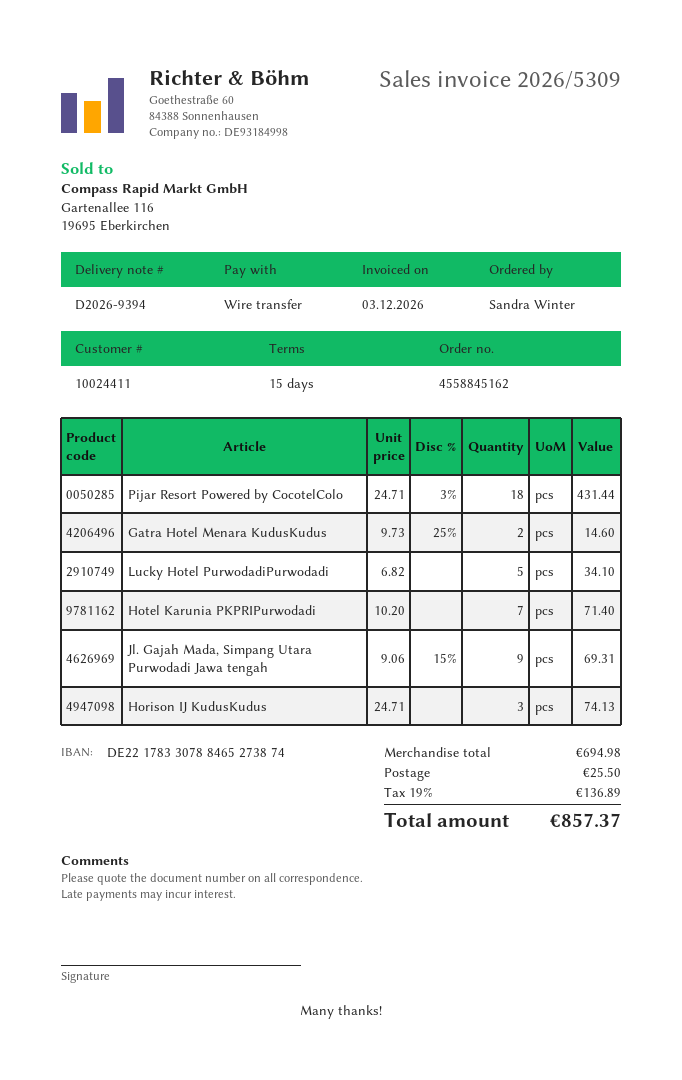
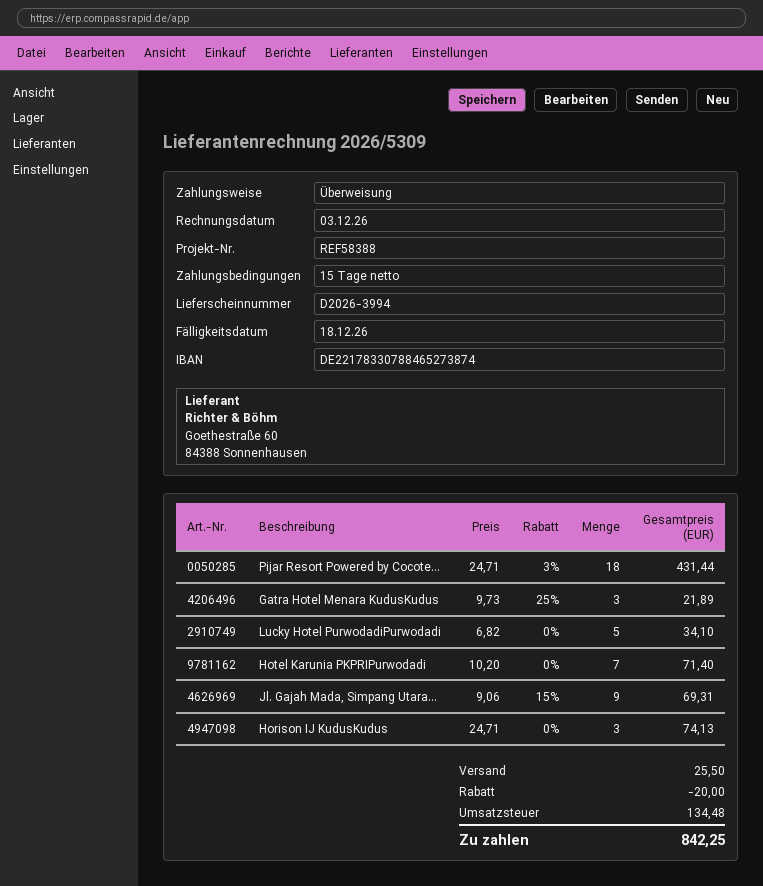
delivery note number: D2026-9394 -> D2026-3994
Gatra Hotel Menara KudusKudus: 2 x 9.73 - 25% = 14.60 -> 3 x 9.73 - 25% = 21.89
discount: none -> 20.00
tax: 136.89 -> 134.48
total: 857.37 -> 842.25

